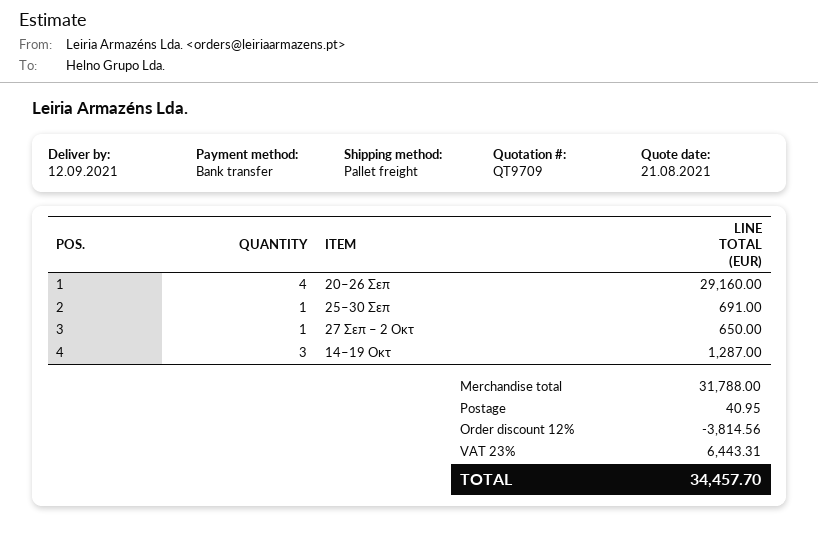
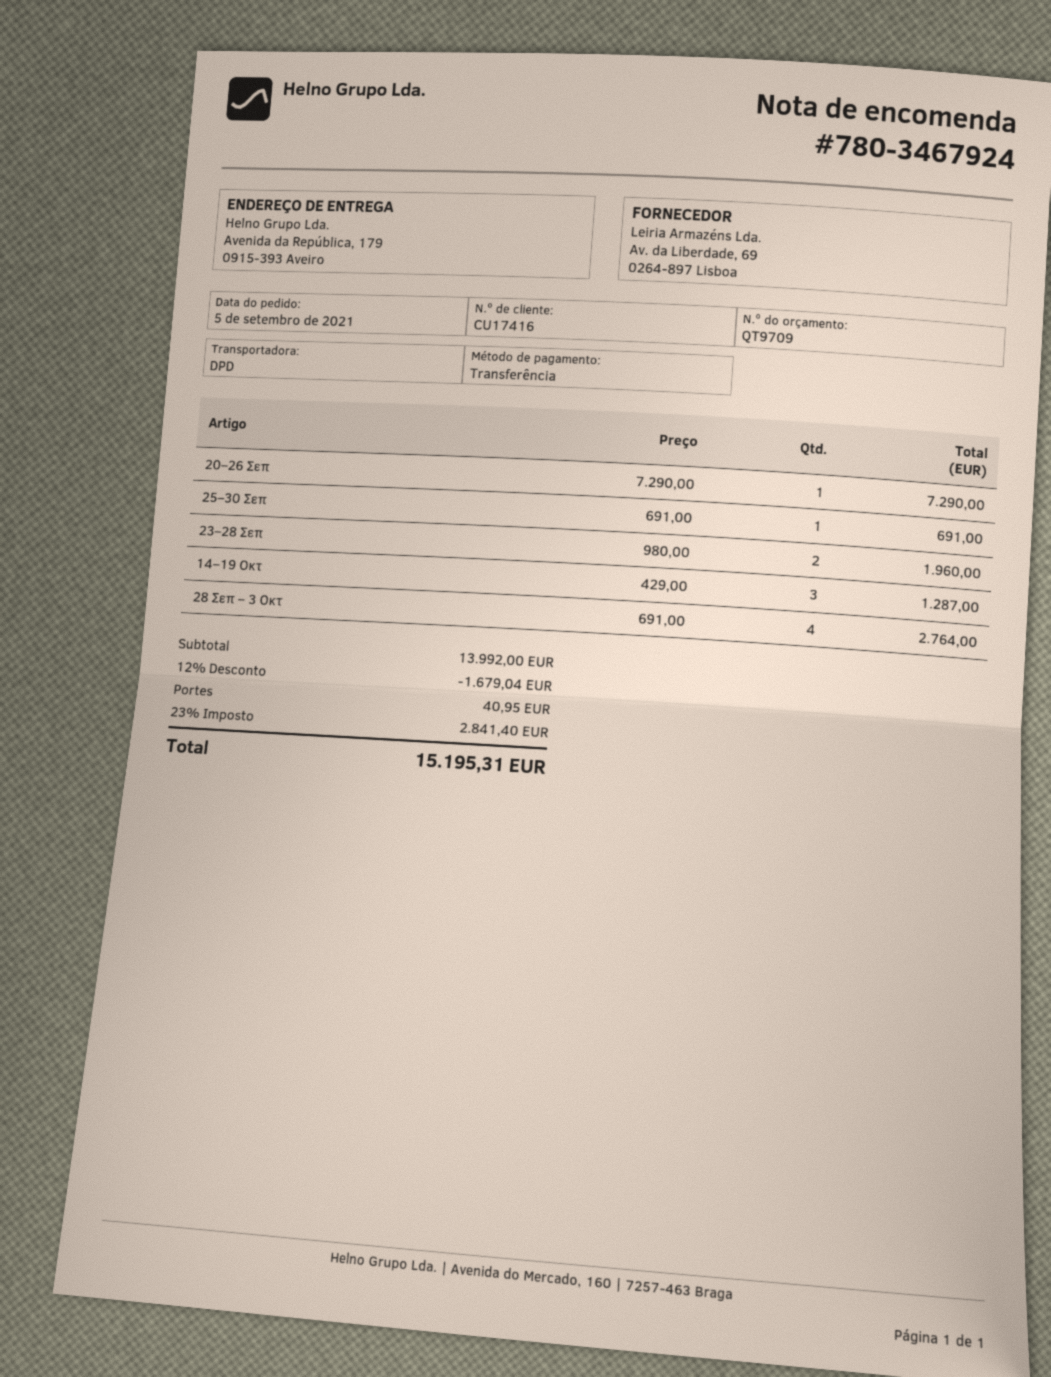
shipping method: pallet freight -> DPD
20–26 Σεπ: 4 for 29160.00 -> 1 for 7290.00
27 Σεπ – 2 Οκτ: 1 for 650.00 -> none
23–28 Σεπ: none -> 2 for 1960.00
28 Σεπ – 3 Οκτ: none -> 4 for 2764.00
subtotal: 31788.00 -> 13992.00
discount: 12% = 3814.56 -> 12% = 1679.04
tax: 23% = 6443.31 -> 23% = 2841.40
total: 34457.70 -> 15195.31

